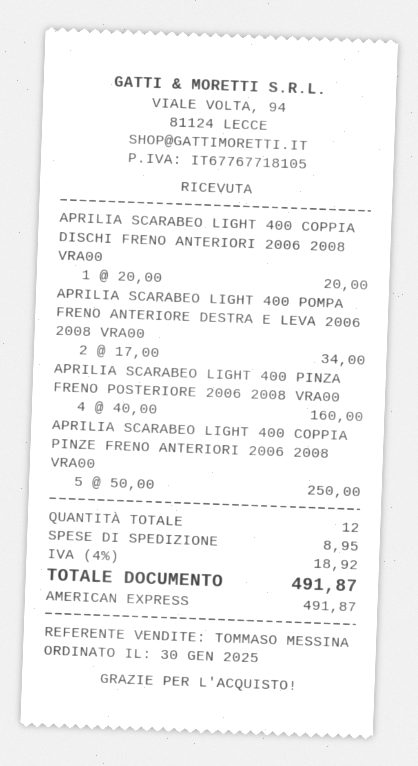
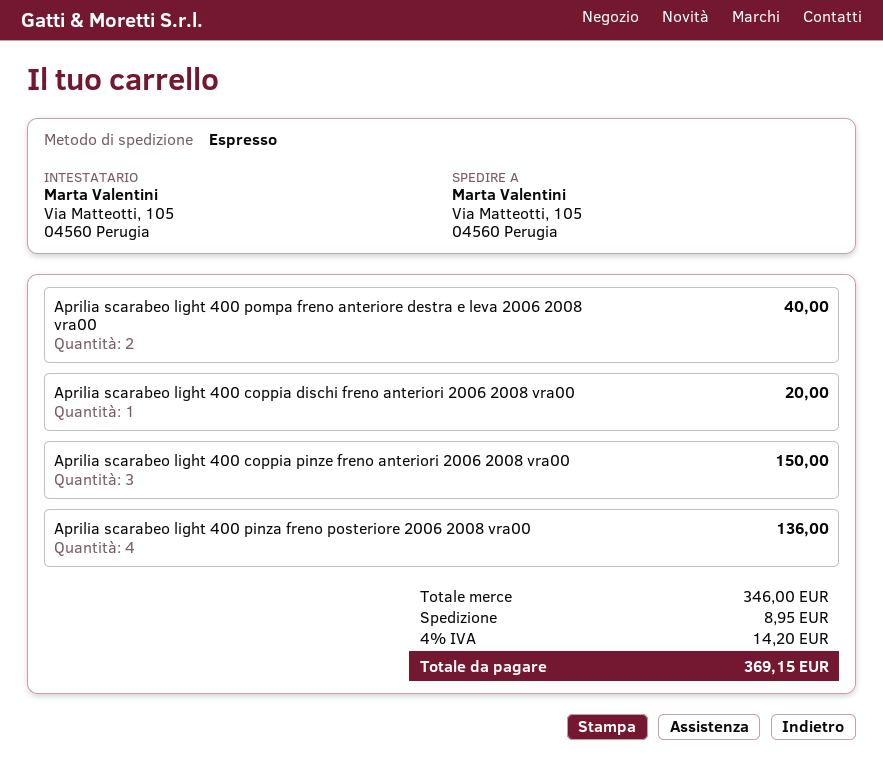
APRILIA SCARABEO LIGHT 400 POMPA FRENO ANTERIORE DESTRA E LEVA 2006 2008 VRA00: 2 for 34.00 -> 2 for 40.00
APRILIA SCARABEO LIGHT 400 PINZA FRENO POSTERIORE 2006 2008 VRA00: 4 for 160.00 -> 4 for 136.00
APRILIA SCARABEO LIGHT 400 COPPIA PINZE FRENO ANTERIORI 2006 2008 VRA00: 5 for 250.00 -> 3 for 150.00
tax: 4% = 18.92 -> 4% = 14.20
total: 491.87 -> 369.15

